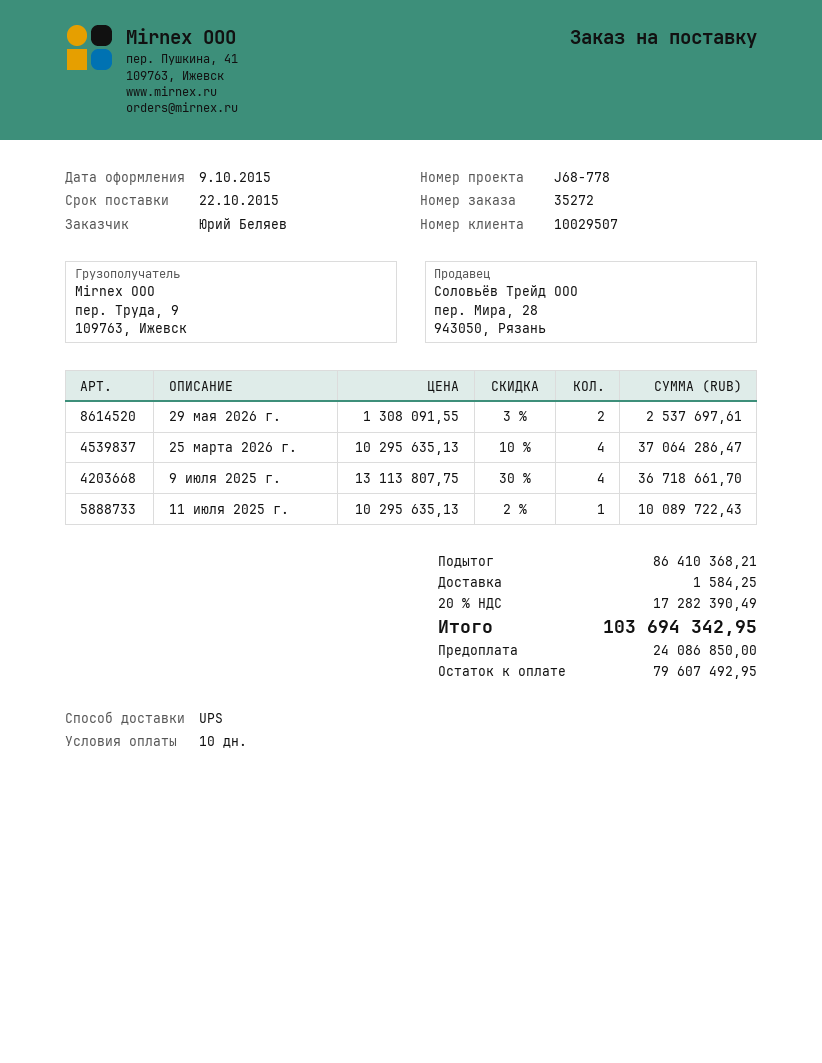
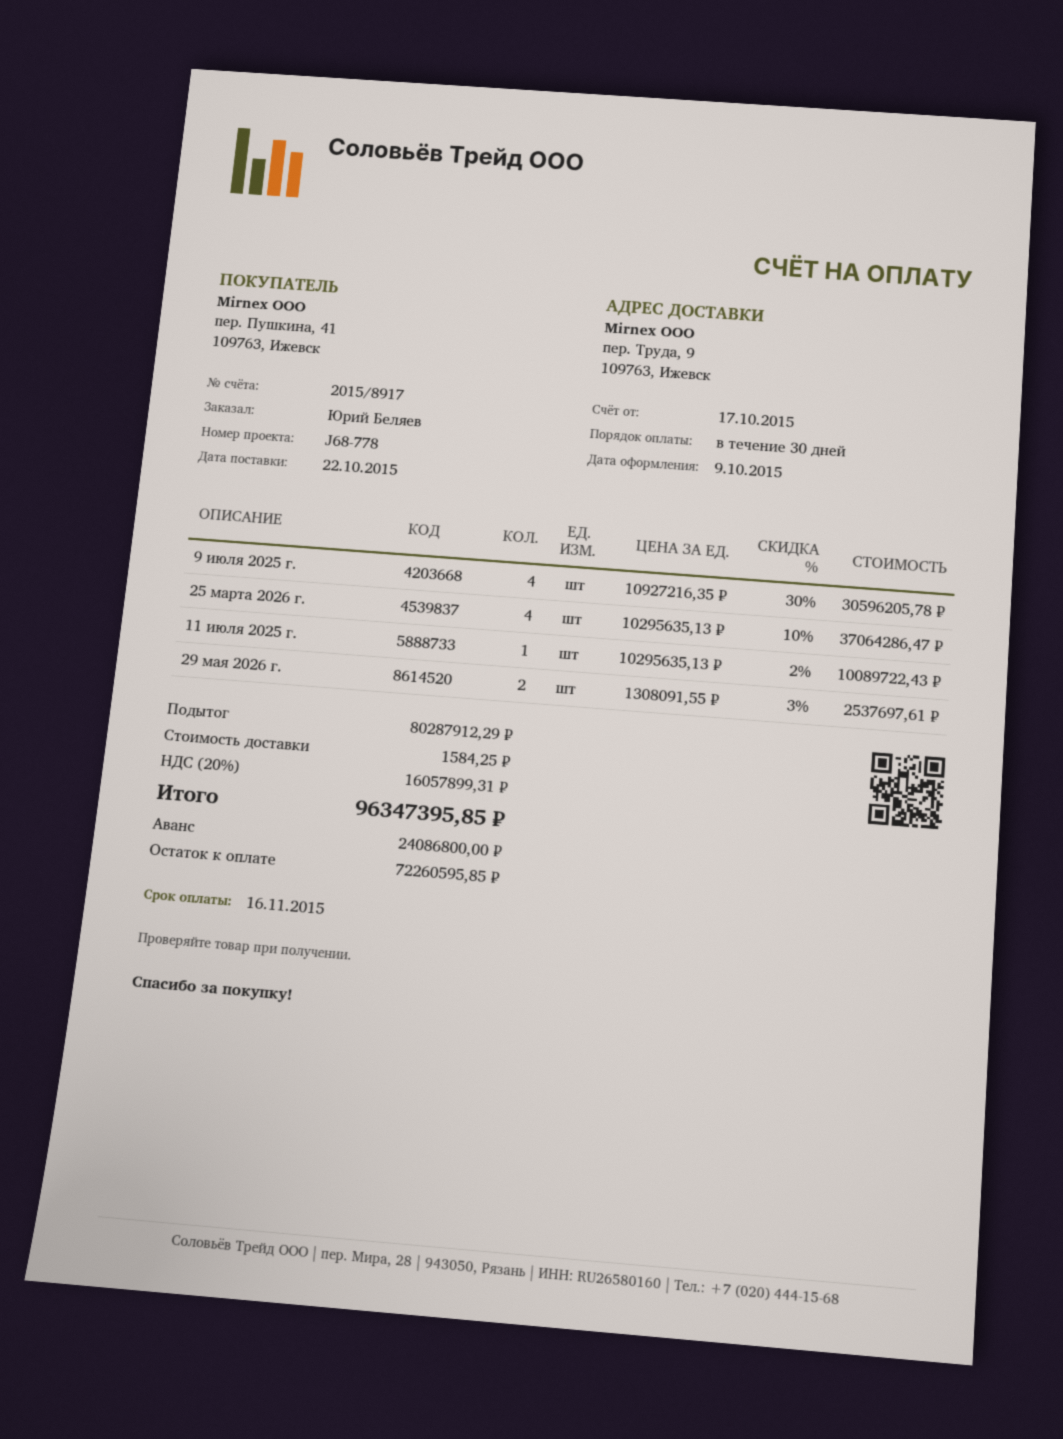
payment terms: 10 days -> 30 days
9 июля 2025 г.: 4 x 13113807.75 - 30% = 36718661.70 -> 4 x 10927216.35 - 30% = 30596205.78
subtotal: 86410368.21 -> 80287912.29
tax: 20% = 17282390.49 -> 20% = 16057899.31
total: 103694342.95 -> 96347395.85
deposit: 24086850.00 -> 24086800.00
balance: 79607492.95 -> 72260595.85

